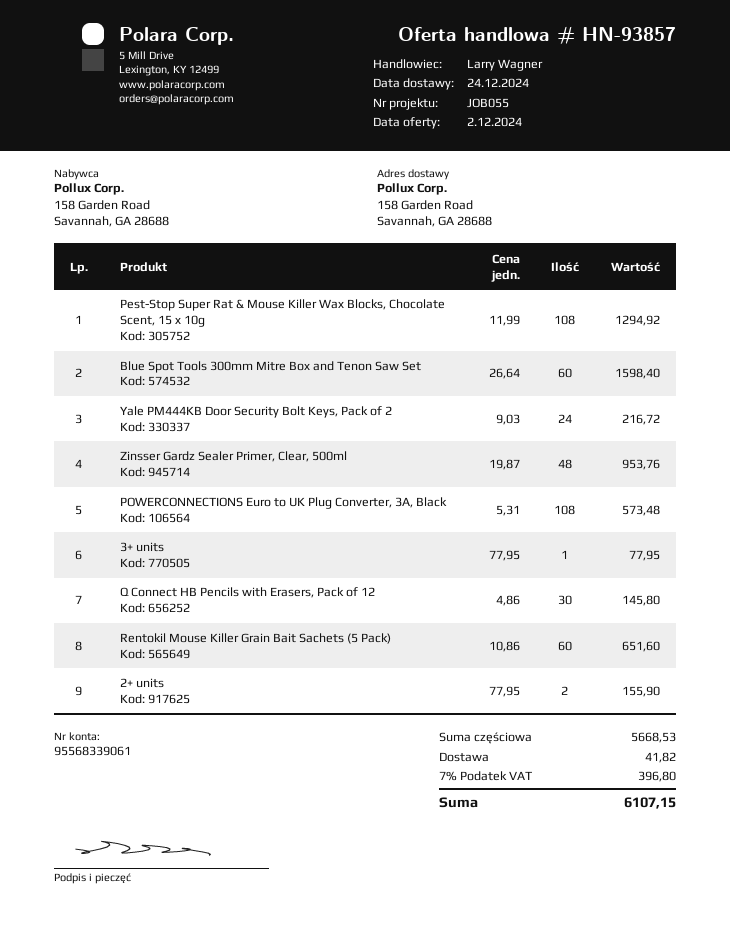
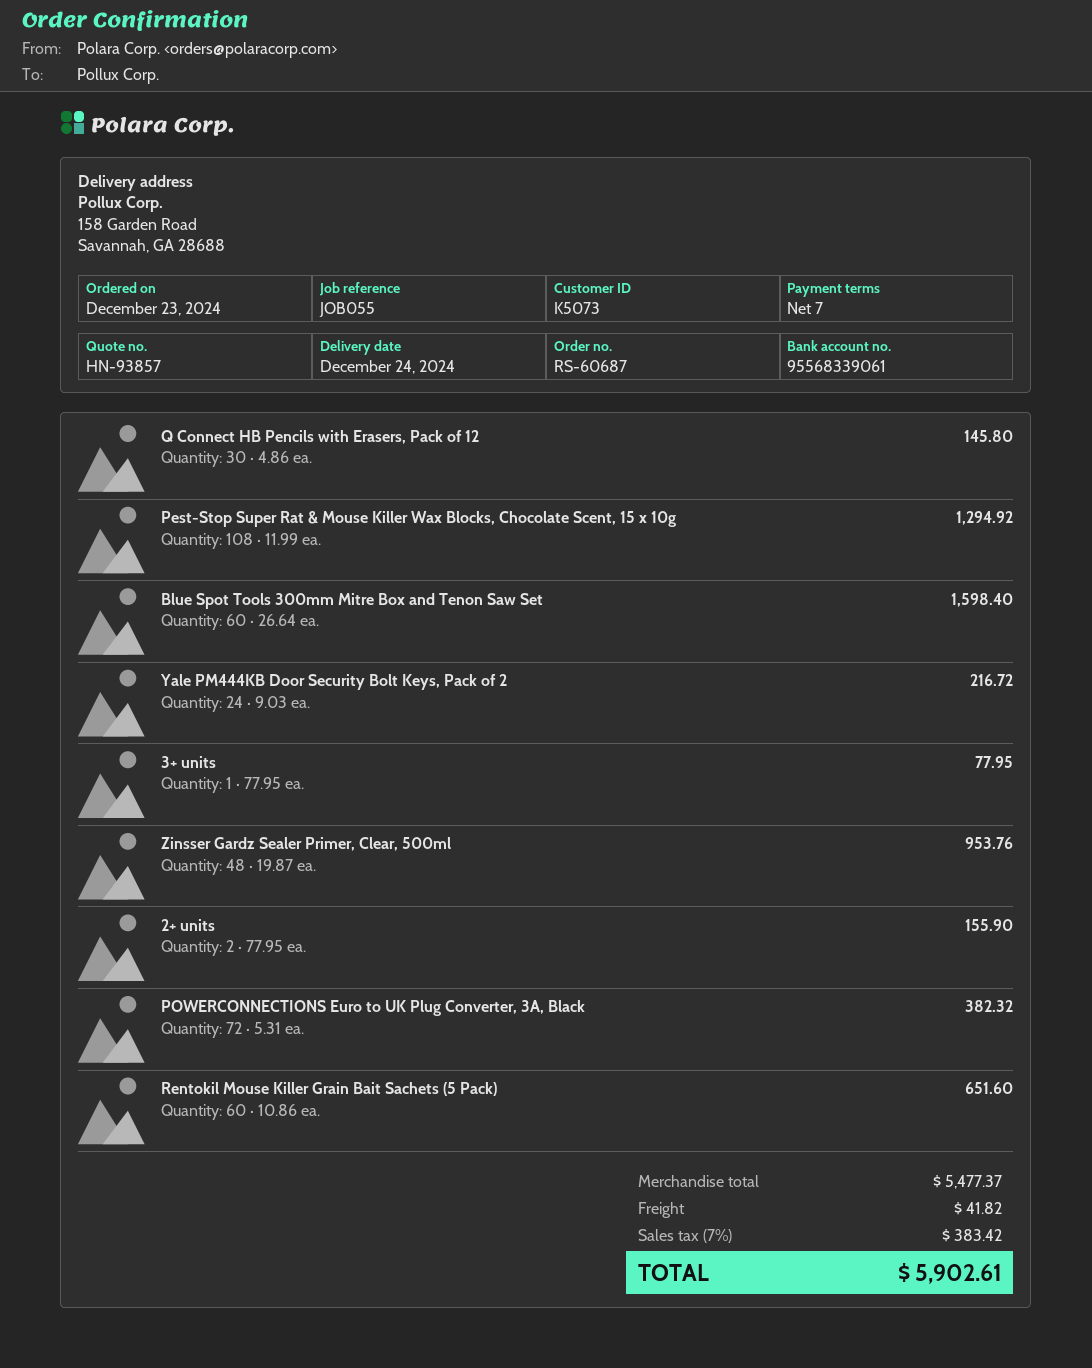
POWERCONNECTIONS Euro to UK Plug Converter, 3A, Black: 108 x 5.31 = 573.48 -> 72 x 5.31 = 382.32
subtotal: 5668.53 -> 5477.37
tax: 7% = 396.80 -> 7% = 383.42
total: 6107.15 -> 5902.61

